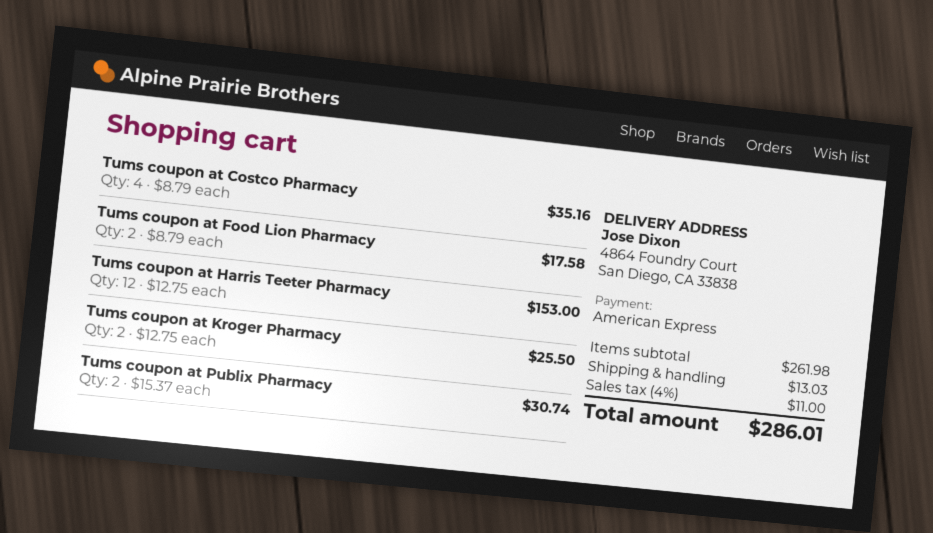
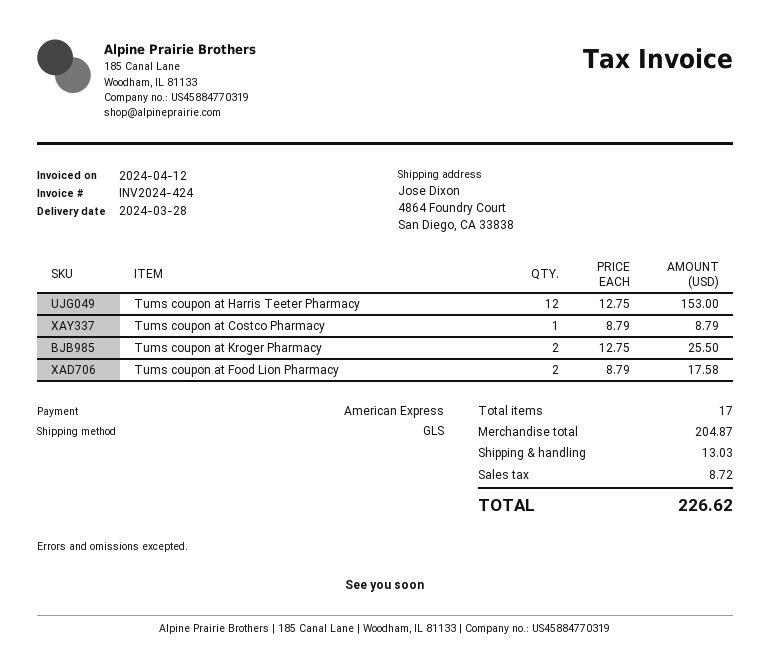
Tums coupon at Costco Pharmacy: 4 x 8.79 = 35.16 -> 1 x 8.79 = 8.79
Tums coupon at Publix Pharmacy: 2 x 15.37 = 30.74 -> none
subtotal: 261.98 -> 204.87
tax: 11.00 -> 8.72
total: 286.01 -> 226.62

